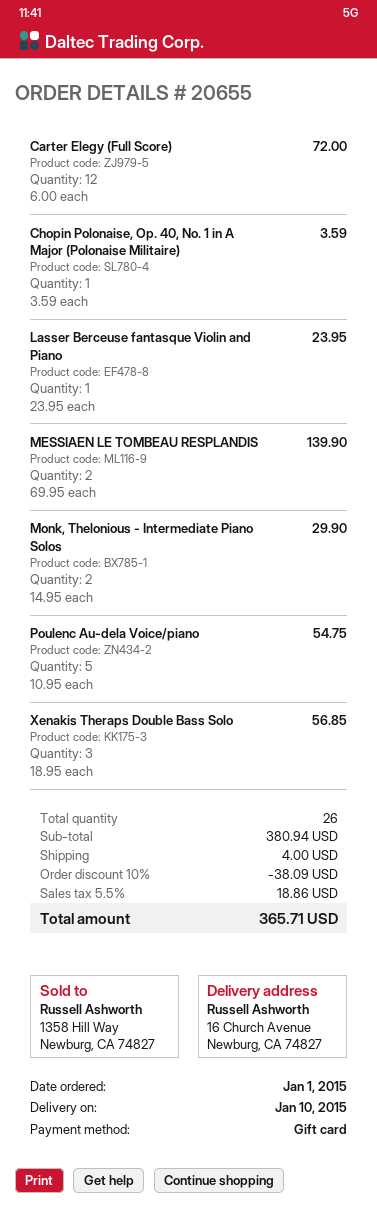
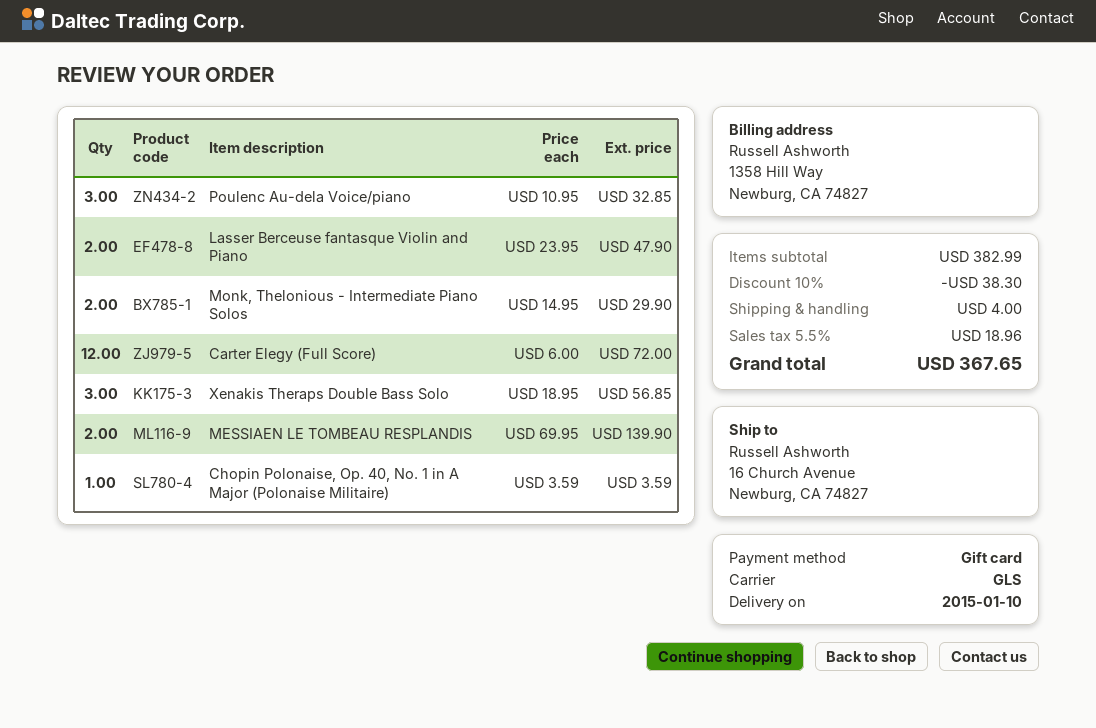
Lasser Berceuse fantasque Violin and Piano: 1 x 23.95 = 23.95 -> 2 x 23.95 = 47.90
Poulenc Au-dela Voice/piano: 5 x 10.95 = 54.75 -> 3 x 10.95 = 32.85
subtotal: 380.94 -> 382.99
discount: 10% = 38.09 -> 10% = 38.30
tax: 5.5% = 18.86 -> 5.5% = 18.96
total: 365.71 -> 367.65

